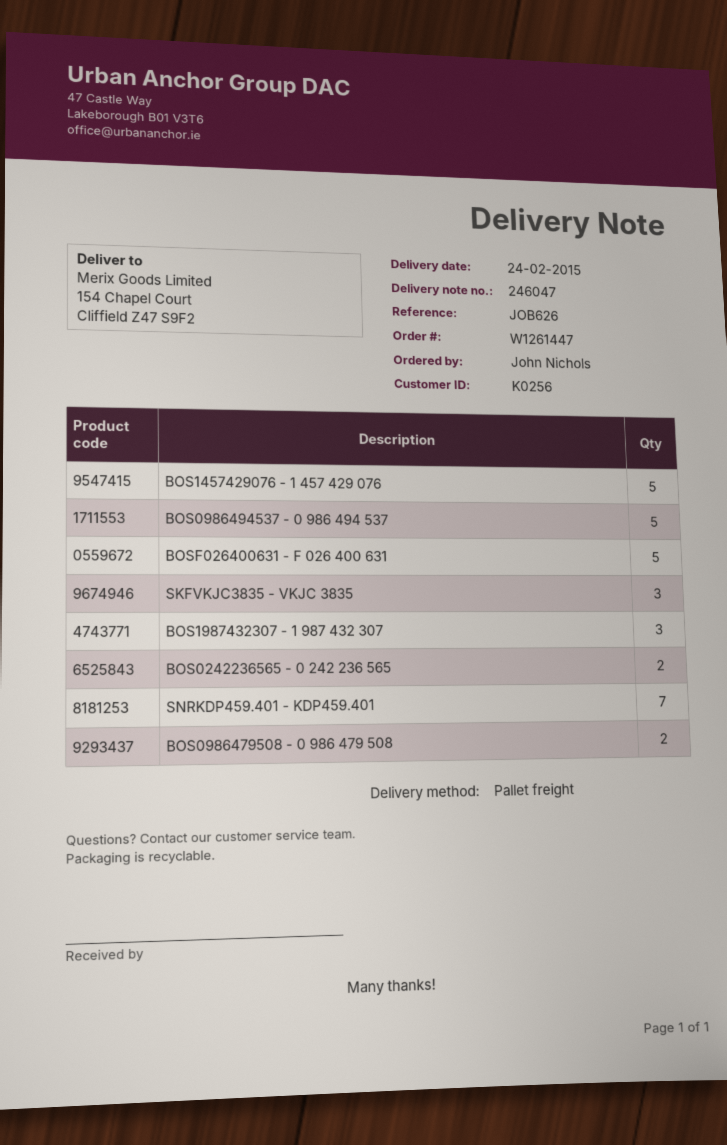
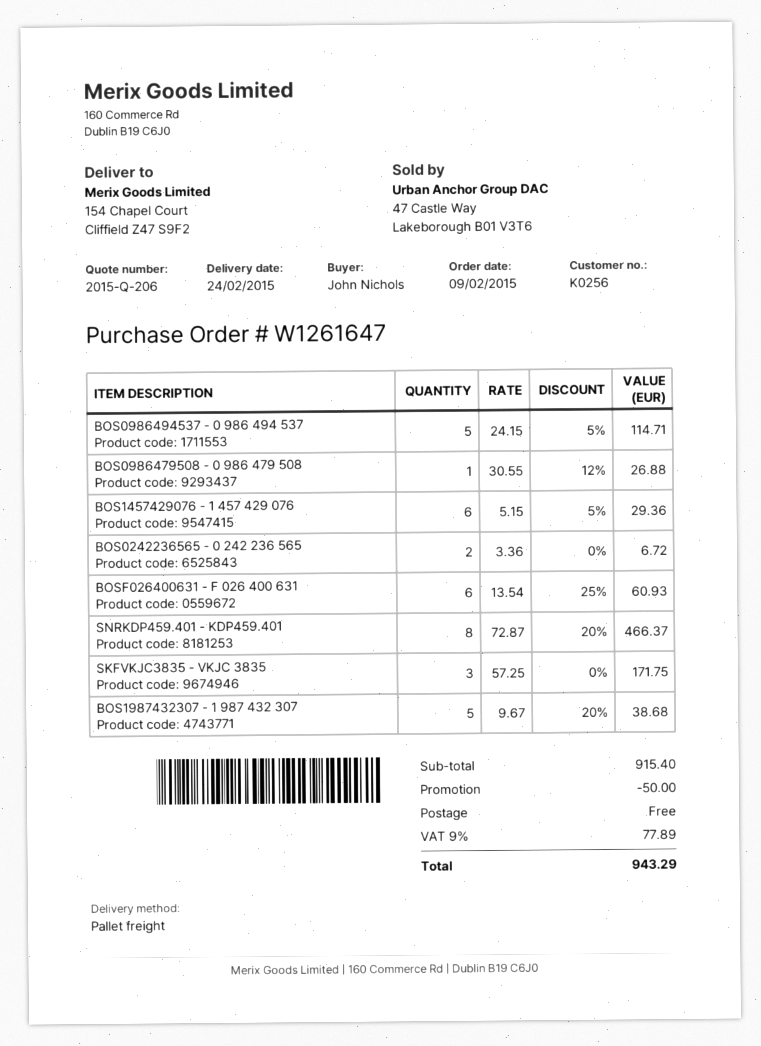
order number: W1261447 -> W1261647
BOS1457429076 - 1 457 429 076: 5 -> 6
BOSF026400631 - F 026 400 631: 5 -> 6
BOS1987432307 - 1 987 432 307: 3 -> 5
SNRKDP459.401 - KDP459.401: 7 -> 8
BOS0986479508 - 0 986 479 508: 2 -> 1

